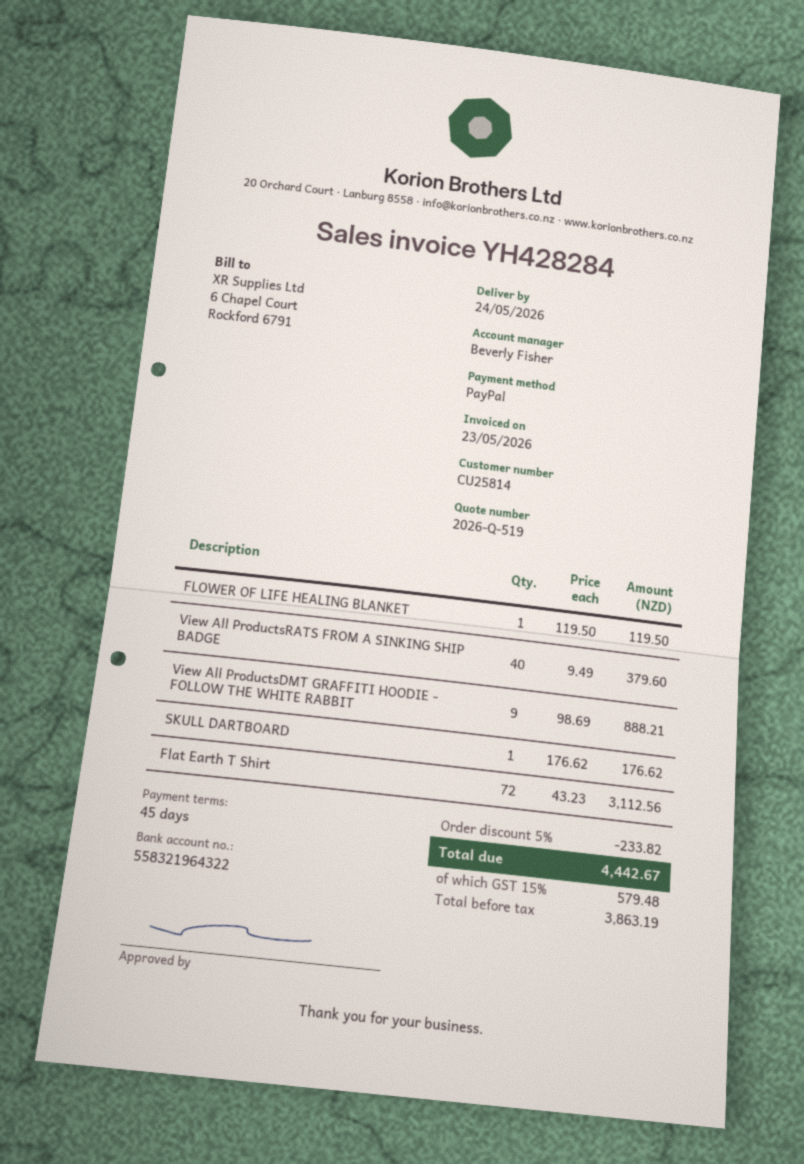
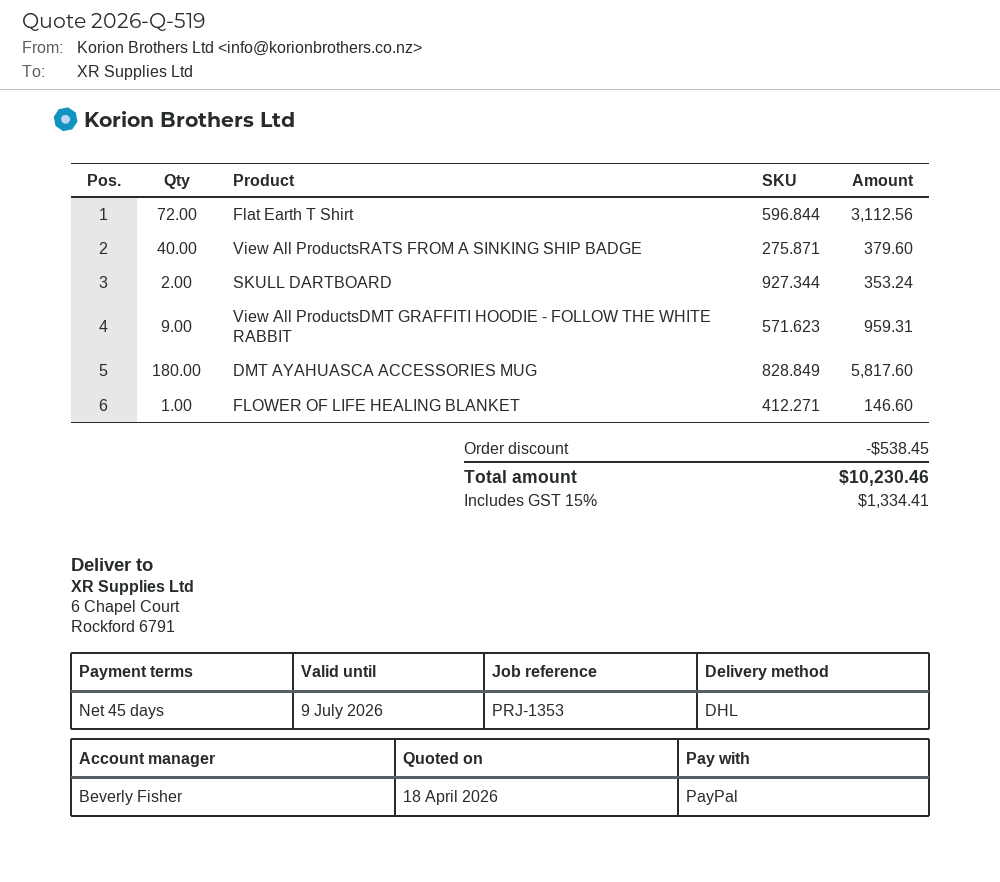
FLOWER OF LIFE HEALING BLANKET: 1 for 119.50 -> 1 for 146.60
View All ProductsDMT GRAFFITI HOODIE - FOLLOW THE WHITE RABBIT: 9 for 888.21 -> 9 for 959.31
SKULL DARTBOARD: 1 for 176.62 -> 2 for 353.24
DMT AYAHUASCA ACCESSORIES MUG: none -> 180 for 5817.60
discount: 233.82 -> 538.45
tax: 15% = 579.48 -> 15% = 1334.41
total: 4442.67 -> 10230.46

